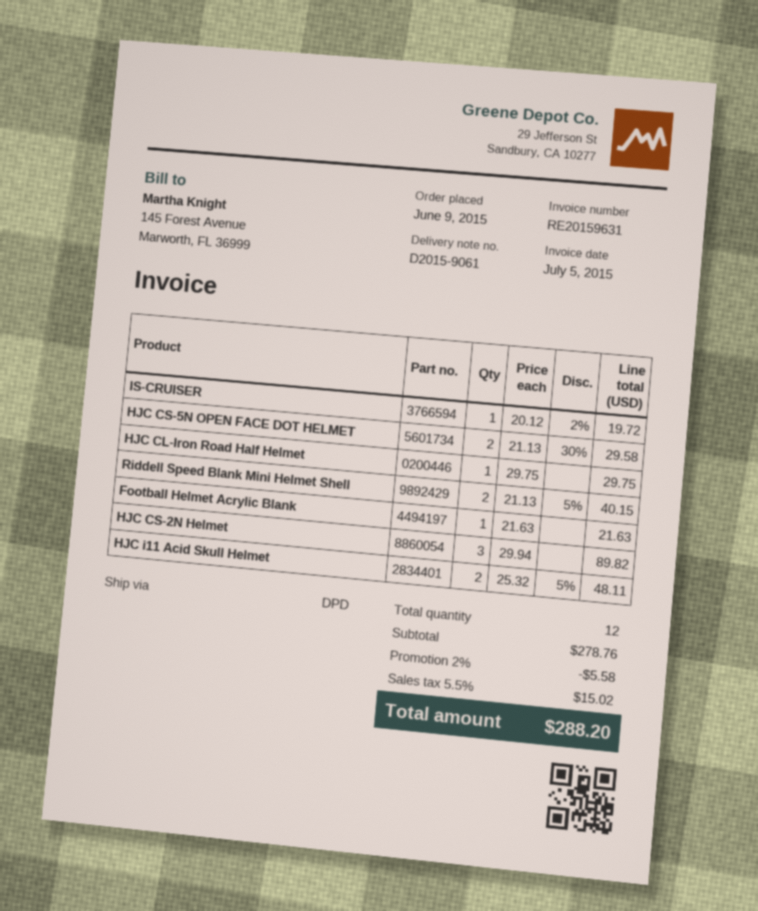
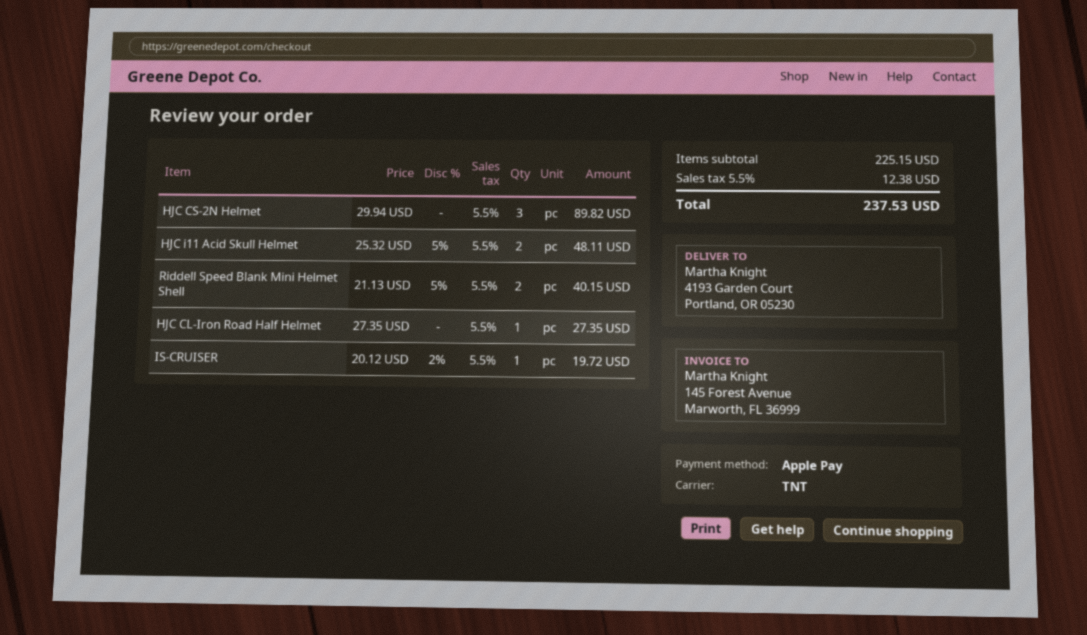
shipping method: DPD -> TNT
HJC CS-5N OPEN FACE DOT HELMET: 2 x 21.13 - 30% = 29.58 -> none
HJC CL-Iron Road Half Helmet: 1 x 29.75 = 29.75 -> 1 x 27.35 = 27.35
Football Helmet Acrylic Blank: 1 x 21.63 = 21.63 -> none
subtotal: 278.76 -> 225.15
discount: 2% = 5.58 -> none
tax: 5.5% = 15.02 -> 5.5% = 12.38
total: 288.20 -> 237.53

